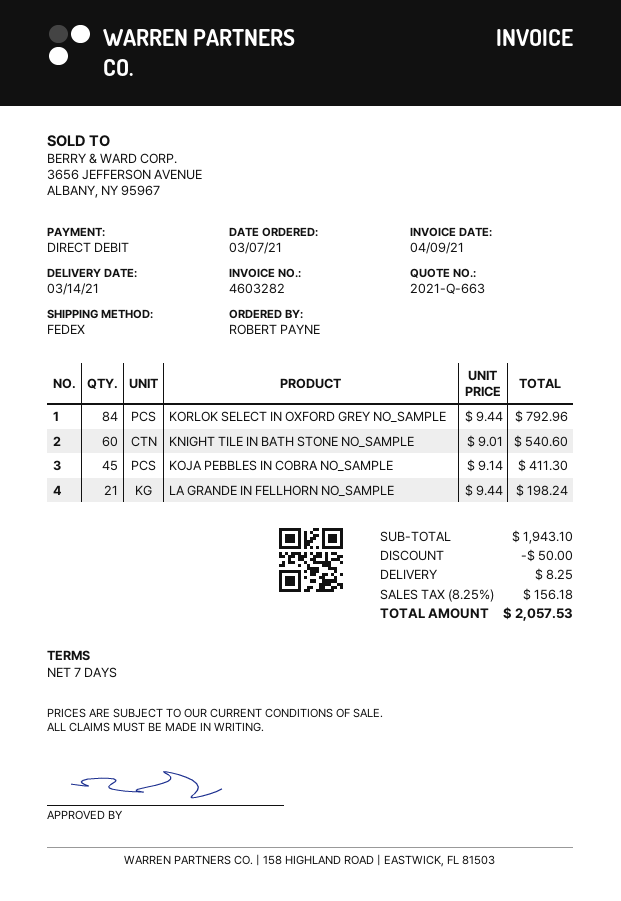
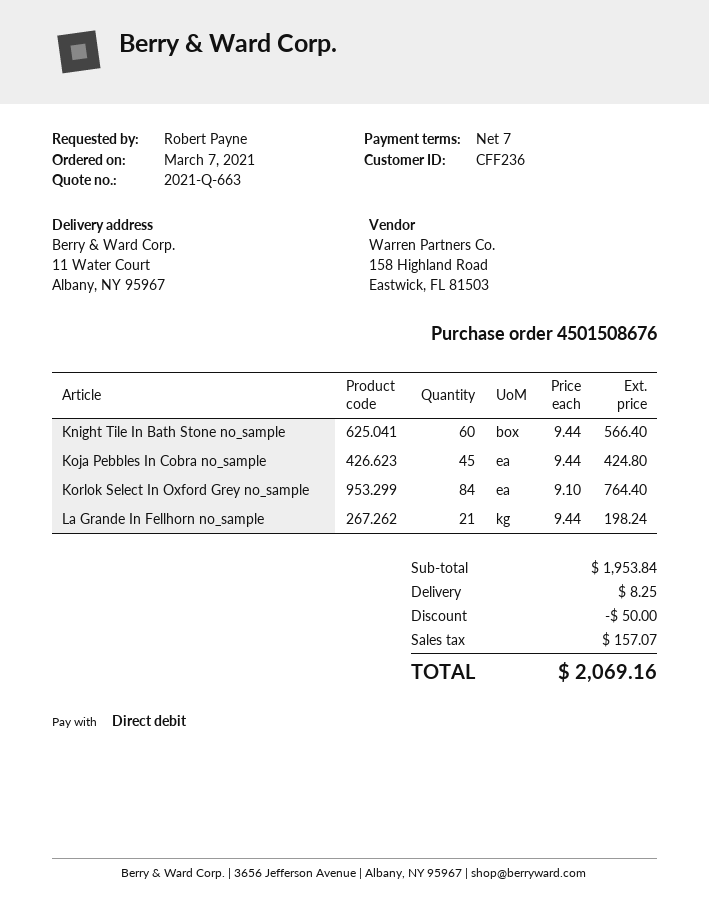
KORLOK SELECT IN OXFORD GREY NO_SAMPLE: 84 x 9.44 = 792.96 -> 84 x 9.10 = 764.40
KNIGHT TILE IN BATH STONE NO_SAMPLE: 60 x 9.01 = 540.60 -> 60 x 9.44 = 566.40
KOJA PEBBLES IN COBRA NO_SAMPLE: 45 x 9.14 = 411.30 -> 45 x 9.44 = 424.80
subtotal: 1943.10 -> 1953.84
tax: 156.18 -> 157.07
total: 2057.53 -> 2069.16

